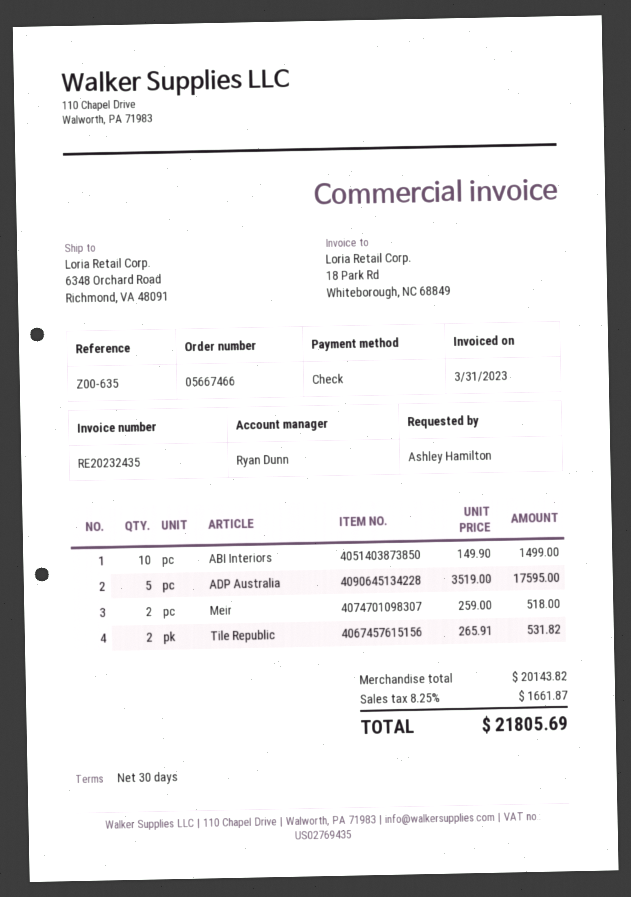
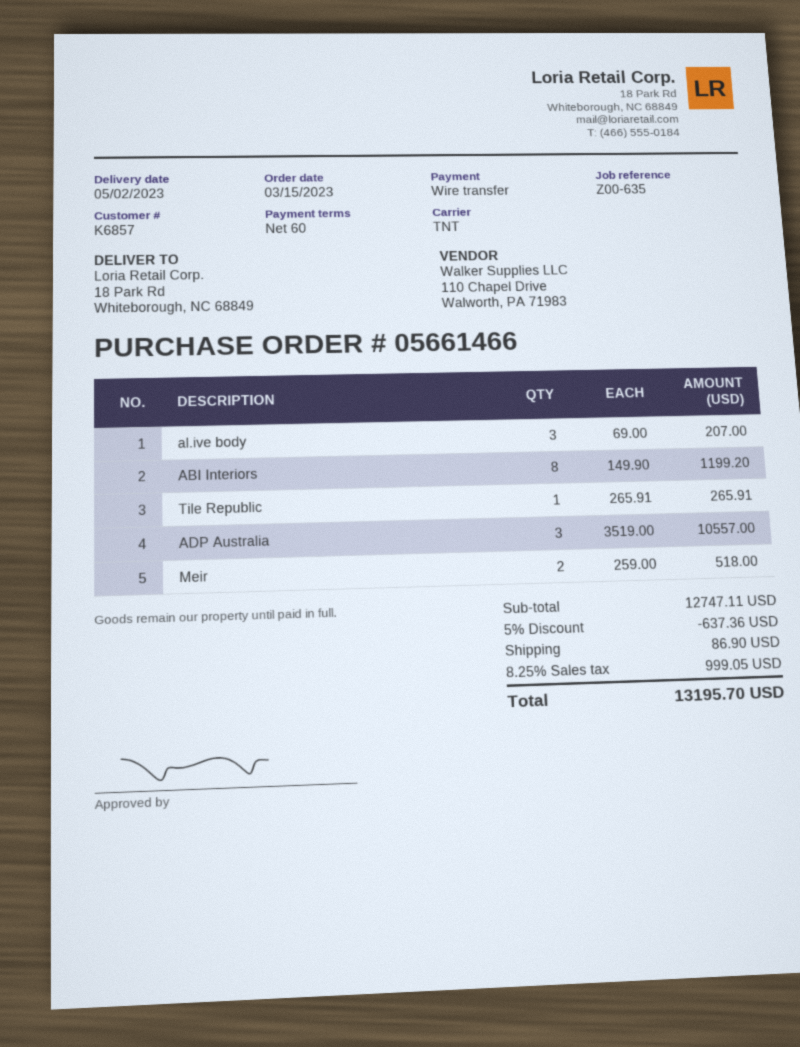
order number: 05667466 -> 05661466
payment terms: 30 days -> 60 days
payment method: cheque -> bank transfer
ship to: 6348 Orchard Road, Richmond, VA 48091 -> 18 Park Rd, Whiteborough, NC 68849
ABI Interiors: 10 x 149.90 = 1499.00 -> 8 x 149.90 = 1199.20
ADP Australia: 5 x 3519.00 = 17595.00 -> 3 x 3519.00 = 10557.00
Tile Republic: 2 x 265.91 = 531.82 -> 1 x 265.91 = 265.91
al.ive body: none -> 3 x 69.00 = 207.00
subtotal: 20143.82 -> 12747.11
discount: none -> 5% = 637.36
shipping: none -> 86.90
tax: 8.25% = 1661.87 -> 8.25% = 999.05
total: 21805.69 -> 13195.70

